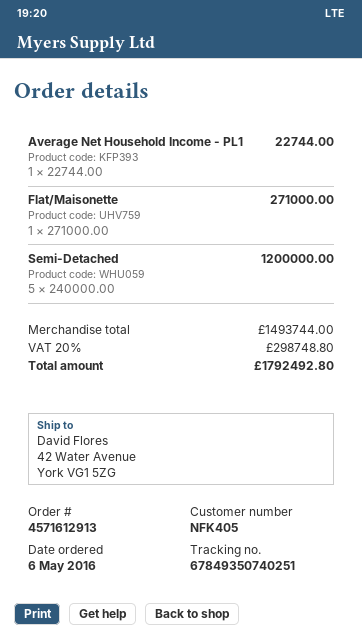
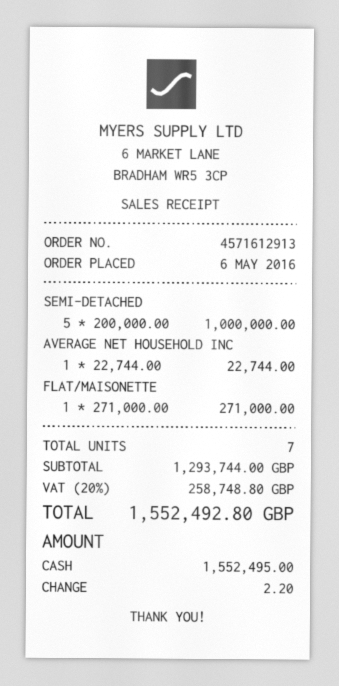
Semi-Detached: 5 x 240000.00 = 1200000.00 -> 5 x 200000.00 = 1000000.00
subtotal: 1493744.00 -> 1293744.00
tax: 20% = 298748.80 -> 20% = 258748.80
total: 1792492.80 -> 1552492.80

